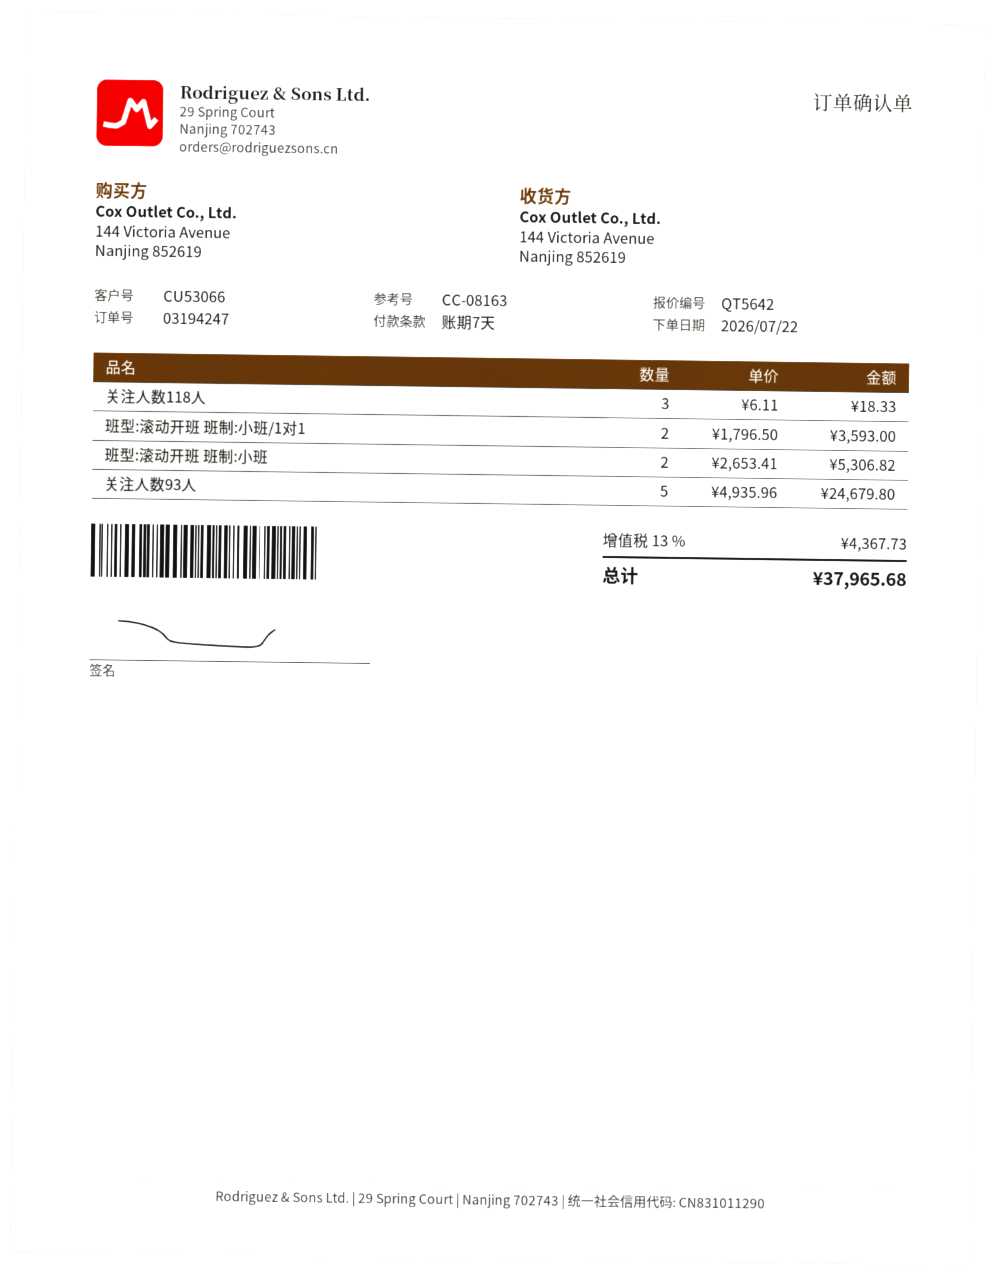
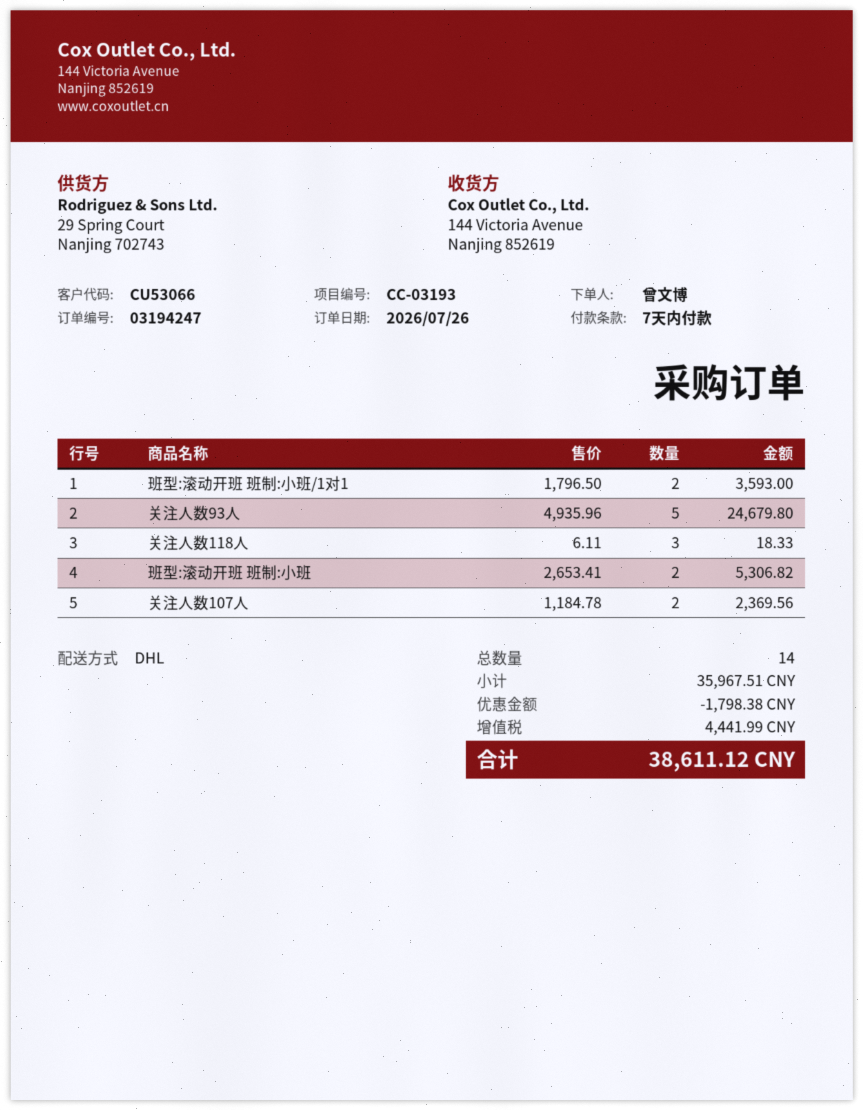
order date: 2026-07-22 -> 2026-07-26
reference: CC-08163 -> CC-03193
关注人数107人: none -> 2 x 1184.78 = 2369.56
discount: none -> 1798.38
tax: 4367.73 -> 4441.99
total: 37965.68 -> 38611.12

